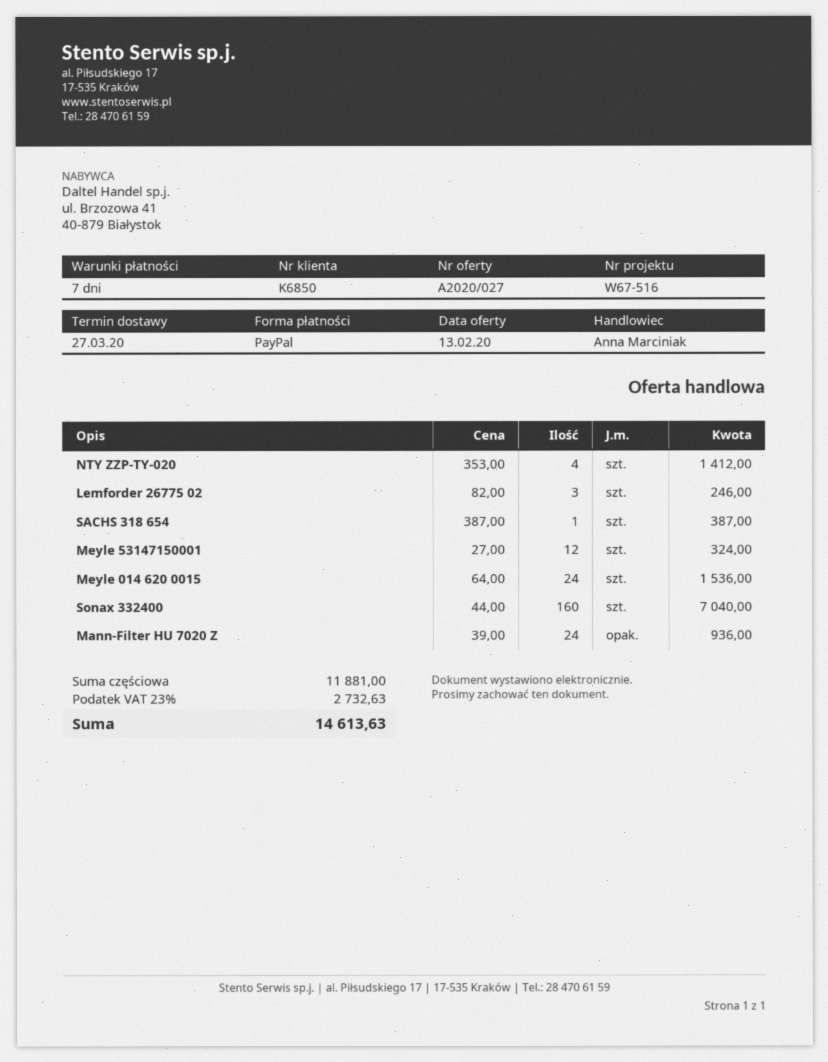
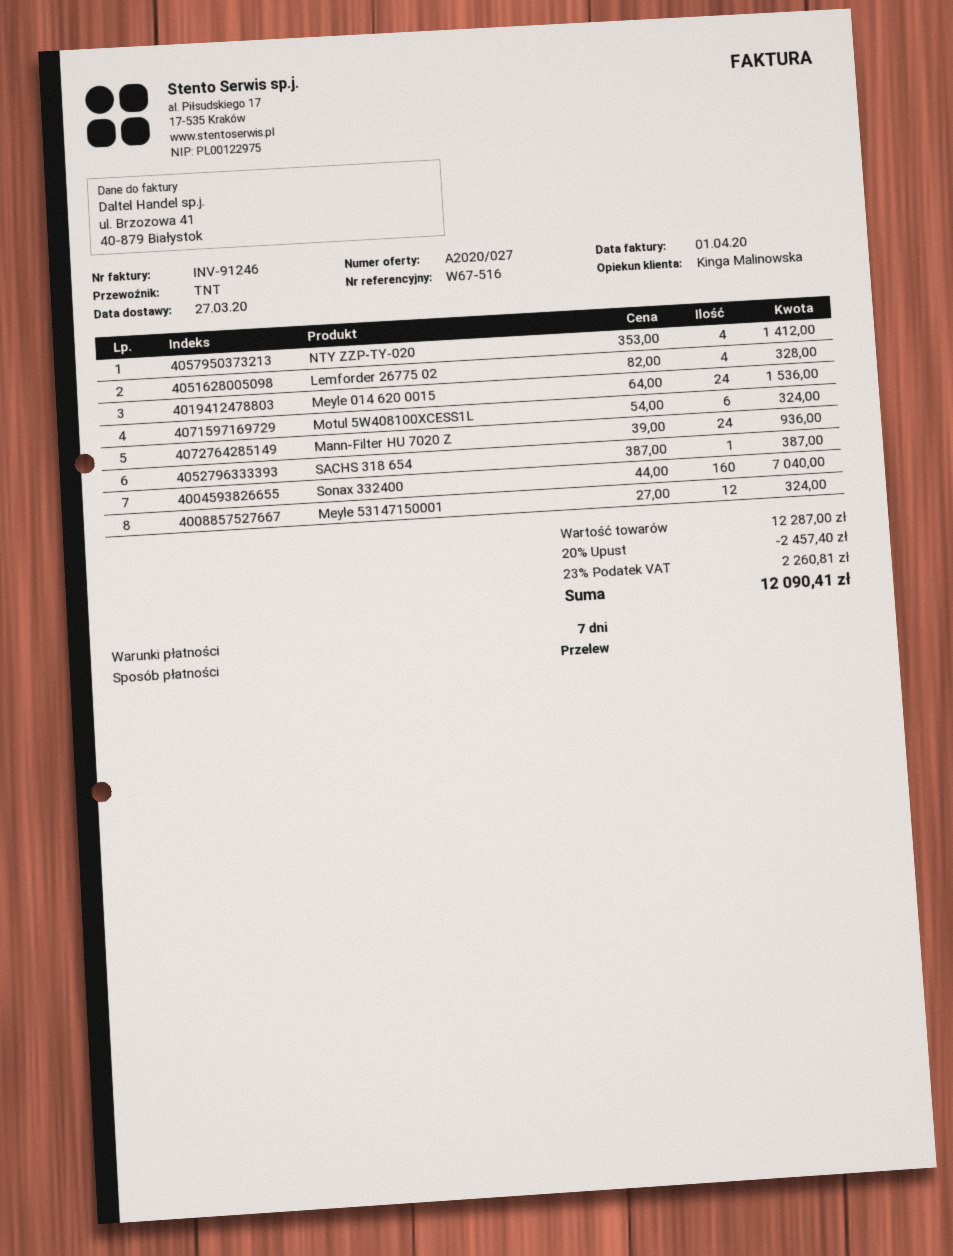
sales rep: Anna Marciniak -> Kinga Malinowska
payment method: PayPal -> bank transfer
Lemforder 26775 02: 3 x 82.00 = 246.00 -> 4 x 82.00 = 328.00
Motul 5W408100XCESS1L: none -> 6 x 54.00 = 324.00
subtotal: 11881.00 -> 12287.00
discount: none -> 20% = 2457.40
tax: 23% = 2732.63 -> 23% = 2260.81
total: 14613.63 -> 12090.41

